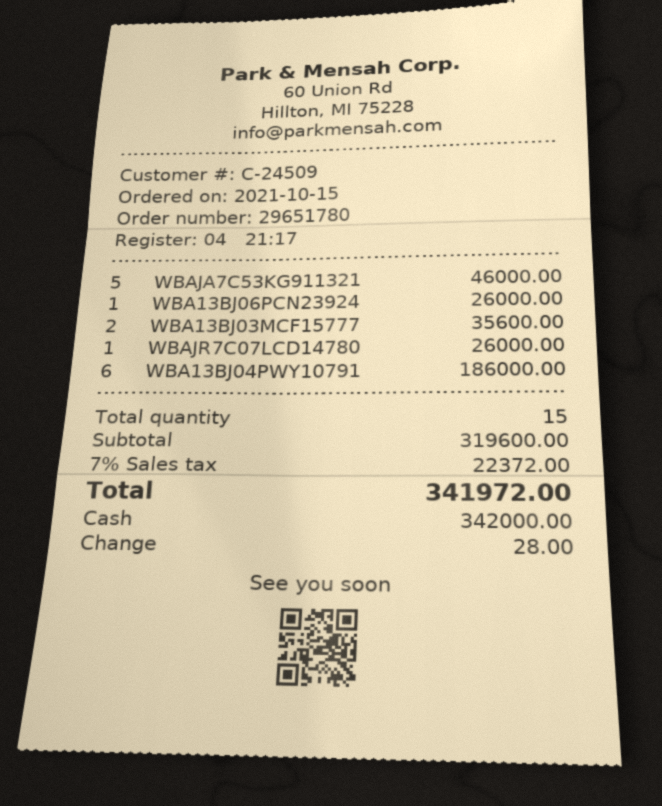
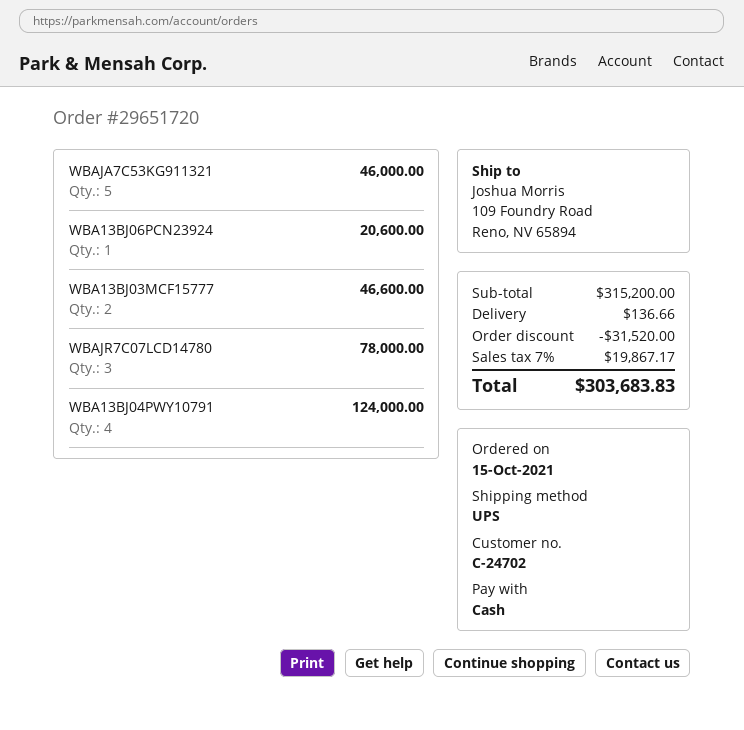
order number: 29651780 -> 29651720
customer number: C-24509 -> C-24702
WBA13BJ06PCN23924: 1 for 26000.00 -> 1 for 20600.00
WBA13BJ03MCF15777: 2 for 35600.00 -> 2 for 46600.00
WBAJR7C07LCD14780: 1 for 26000.00 -> 3 for 78000.00
WBA13BJ04PWY10791: 6 for 186000.00 -> 4 for 124000.00
subtotal: 319600.00 -> 315200.00
discount: none -> 31520.00
shipping: none -> 136.66
tax: 7% = 22372.00 -> 7% = 19867.17
total: 341972.00 -> 303683.83

